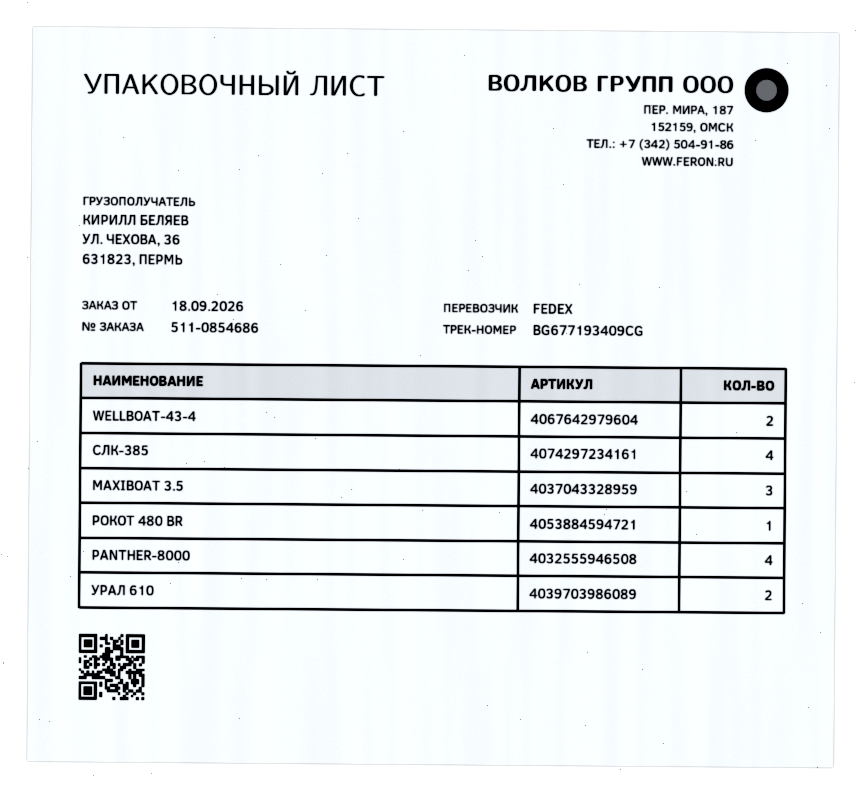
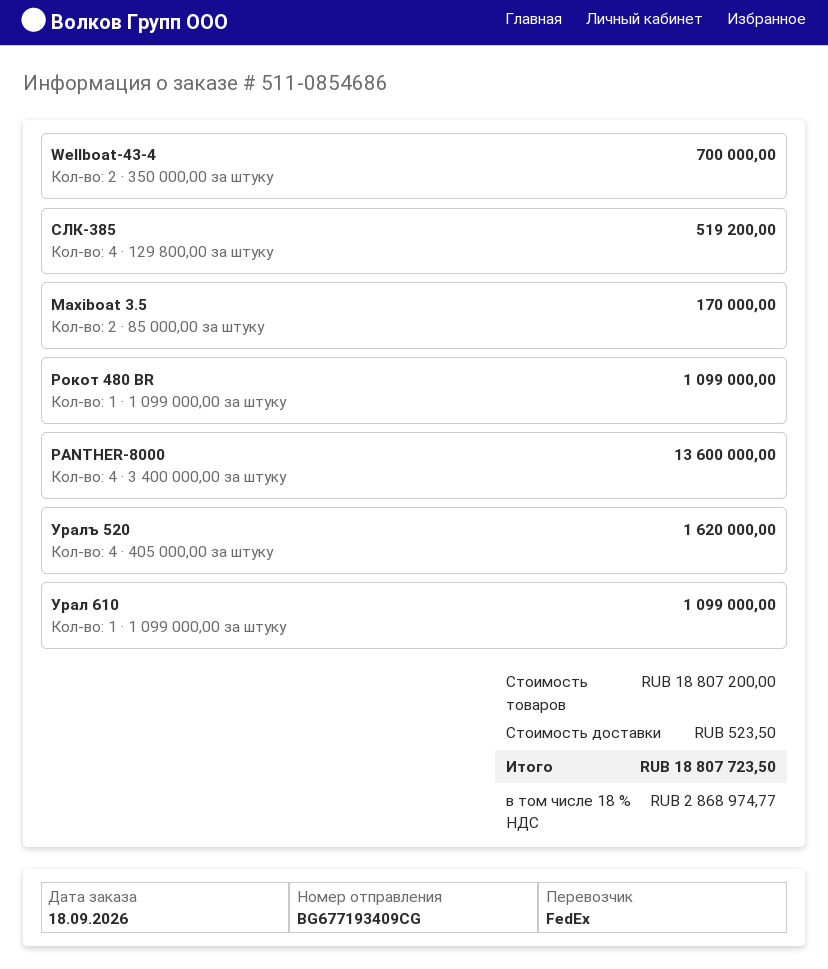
MAXIBOAT 3.5: 3 -> 2
УРАЛ 610: 2 -> 1
Уралъ 520: none -> 4

